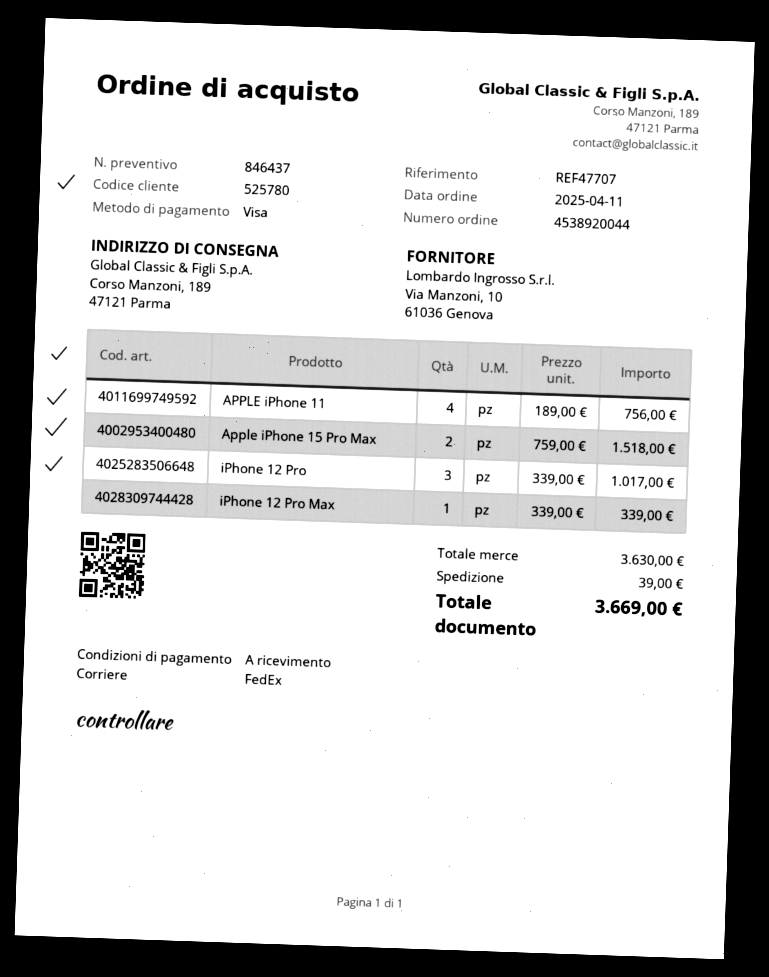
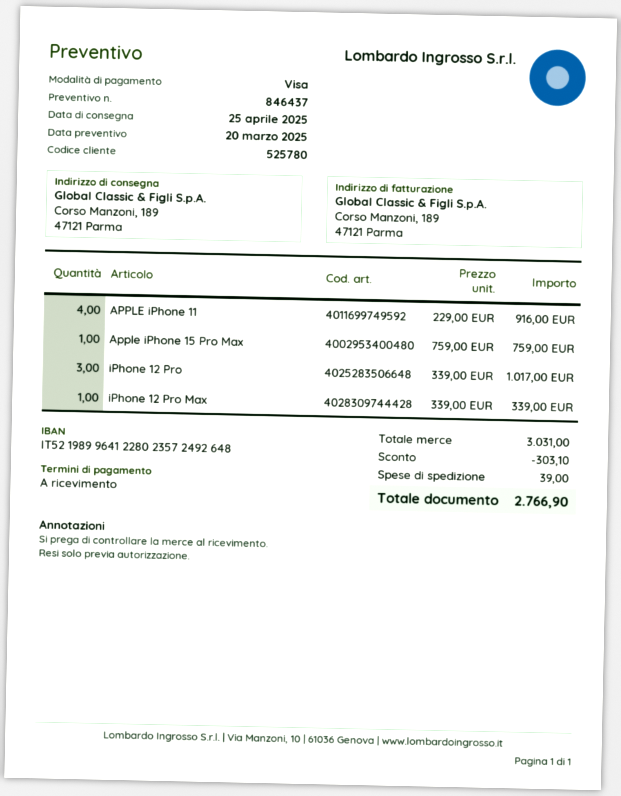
APPLE iPhone 11: 4 x 189.00 = 756.00 -> 4 x 229.00 = 916.00
Apple iPhone 15 Pro Max: 2 x 759.00 = 1518.00 -> 1 x 759.00 = 759.00
subtotal: 3630.00 -> 3031.00
discount: none -> 303.10
total: 3669.00 -> 2766.90

